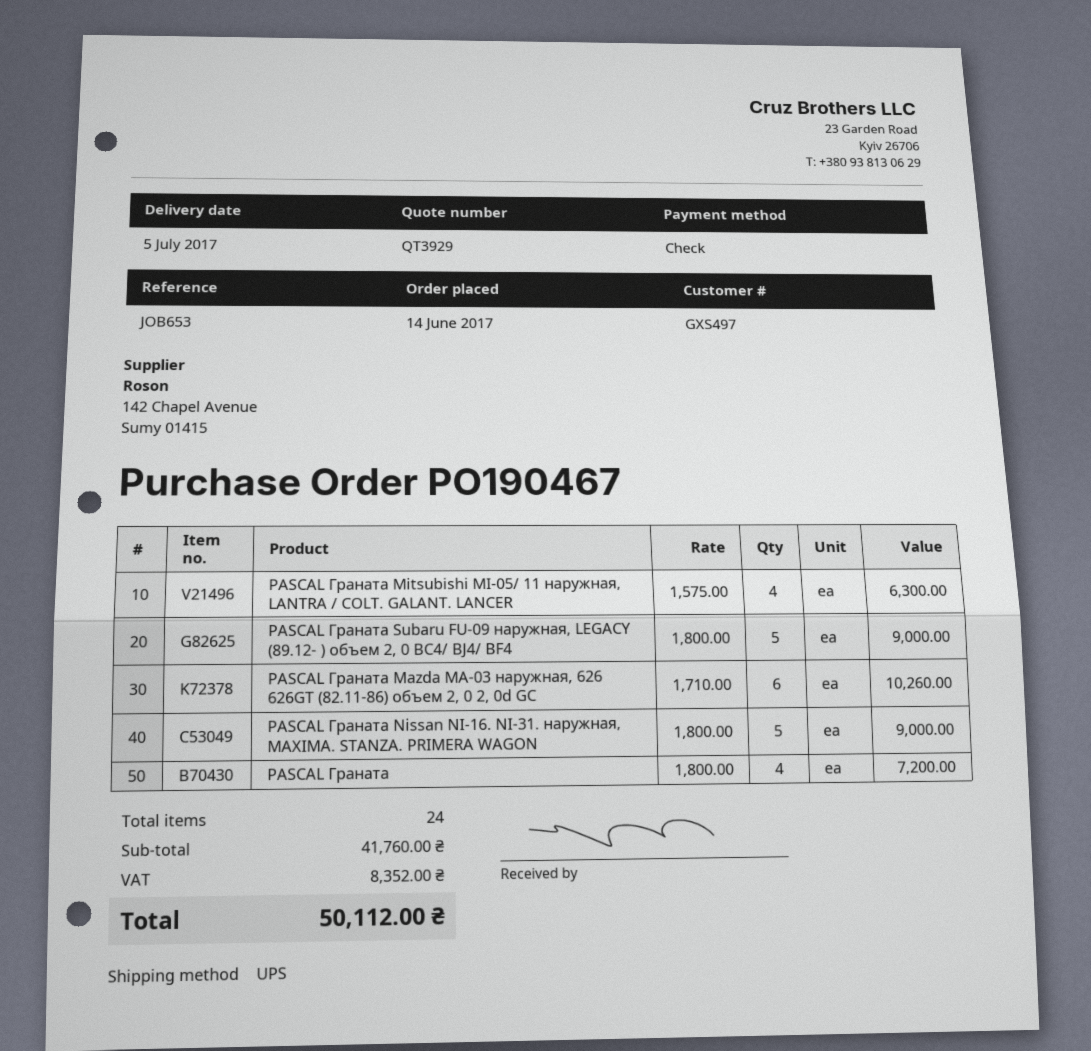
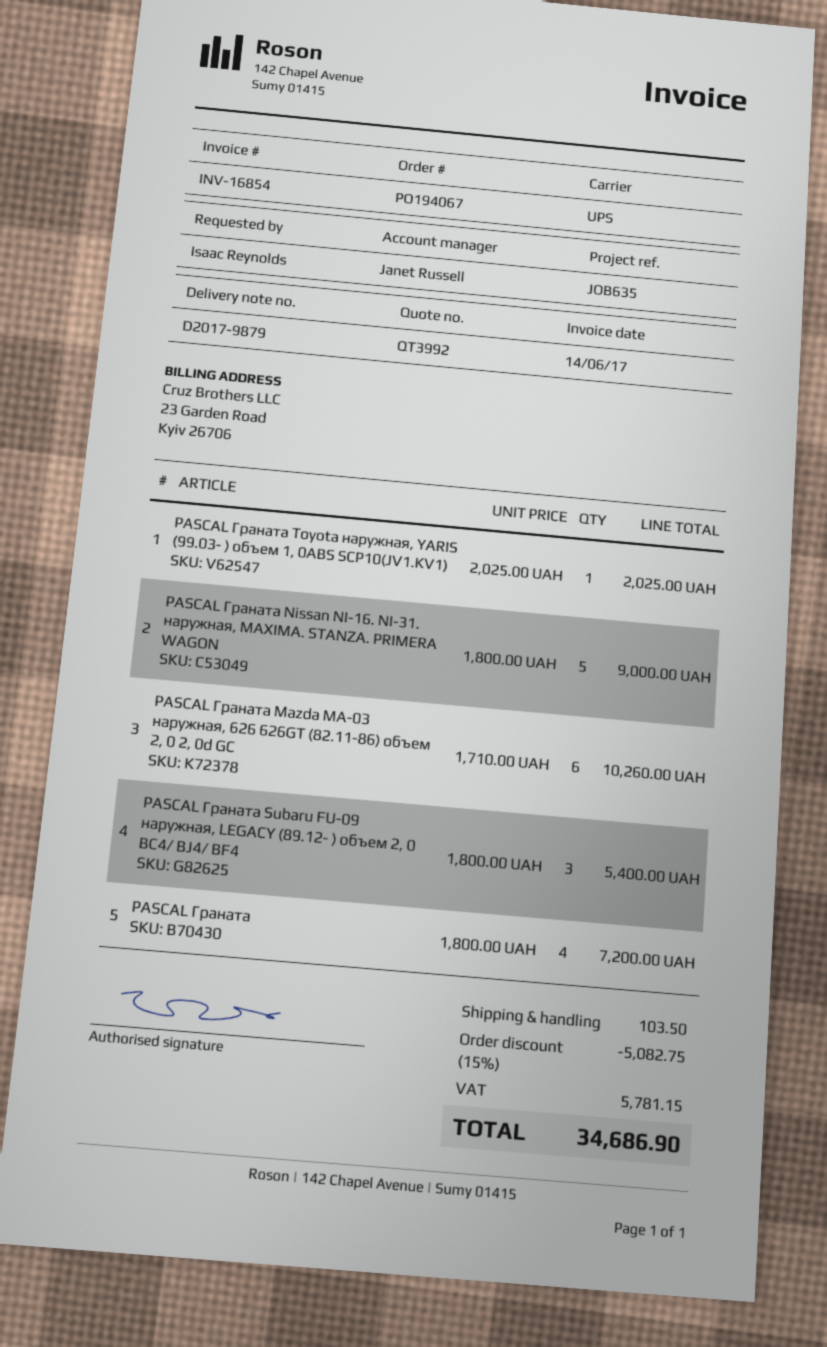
quote number: QT3929 -> QT3992
order number: PO190467 -> PO194067
reference: JOB653 -> JOB635
PASCAL Граната Mitsubishi MI-05/ 11 наружная, LANTRA / COLT. GALANT. LANCER: 4 x 1575.00 = 6300.00 -> none
PASCAL Граната Subaru FU-09 наружная, LEGACY (89.12- ) объем 2, 0 BC4/ BJ4/ BF4: 5 x 1800.00 = 9000.00 -> 3 x 1800.00 = 5400.00
PASCAL Граната Toyota наружная, YARIS (99.03- ) объем 1, 0ABS SCP10(JV1.KV1): none -> 1 x 2025.00 = 2025.00
discount: none -> 15% = 5082.75
shipping: none -> 103.50
tax: 8352.00 -> 5781.15
total: 50112.00 -> 34686.90

